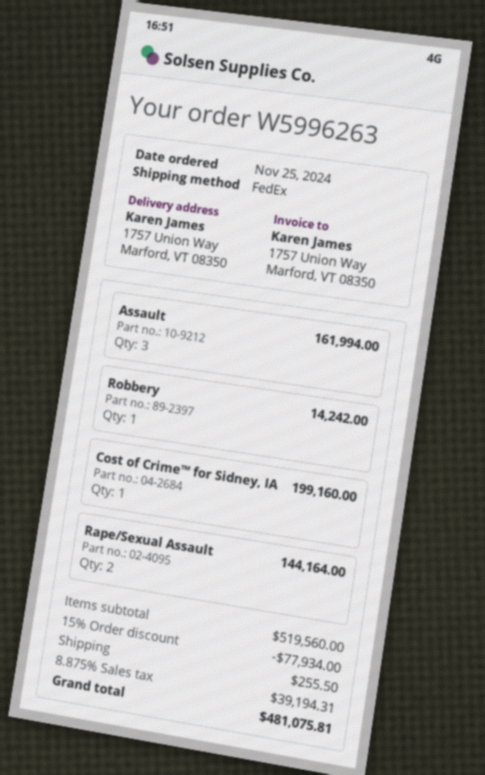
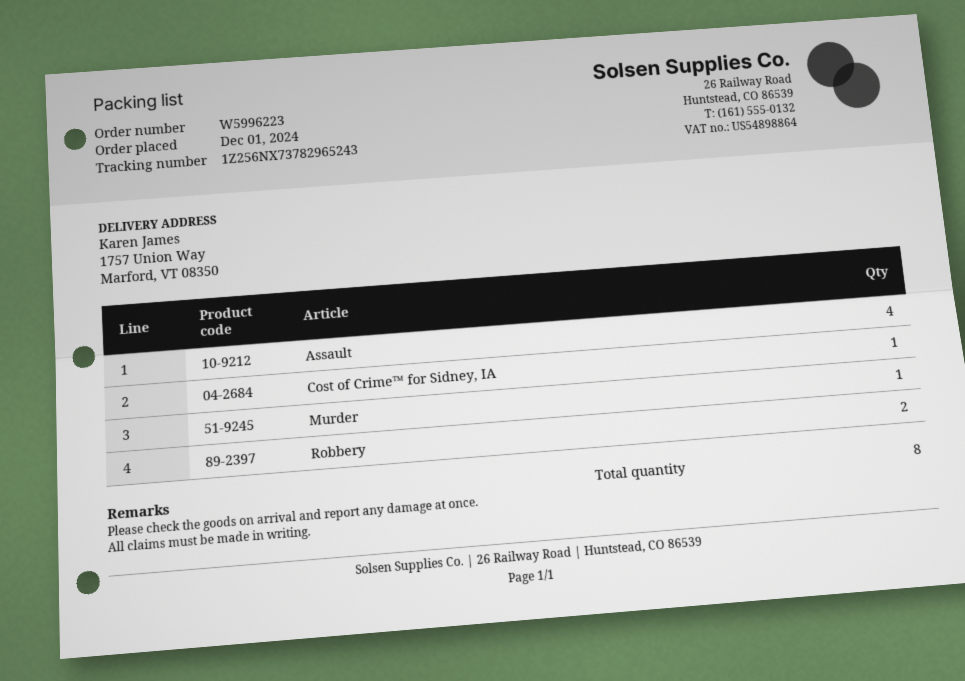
order number: W5996263 -> W5996223
order date: 2024-11-25 -> 2024-12-01
Assault: 3 -> 4
Robbery: 1 -> 2
Rape/Sexual Assault: 2 -> none
Murder: none -> 1

